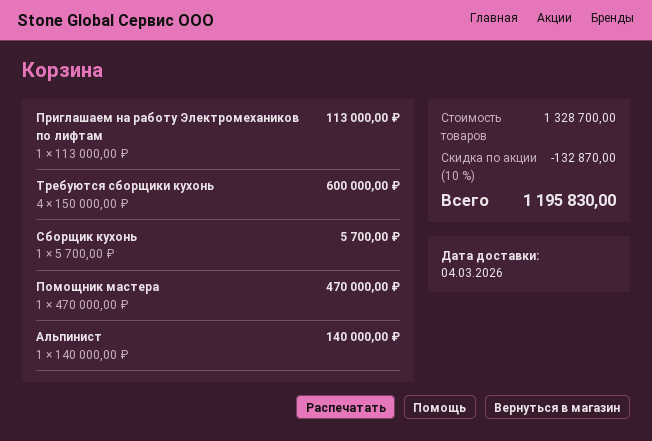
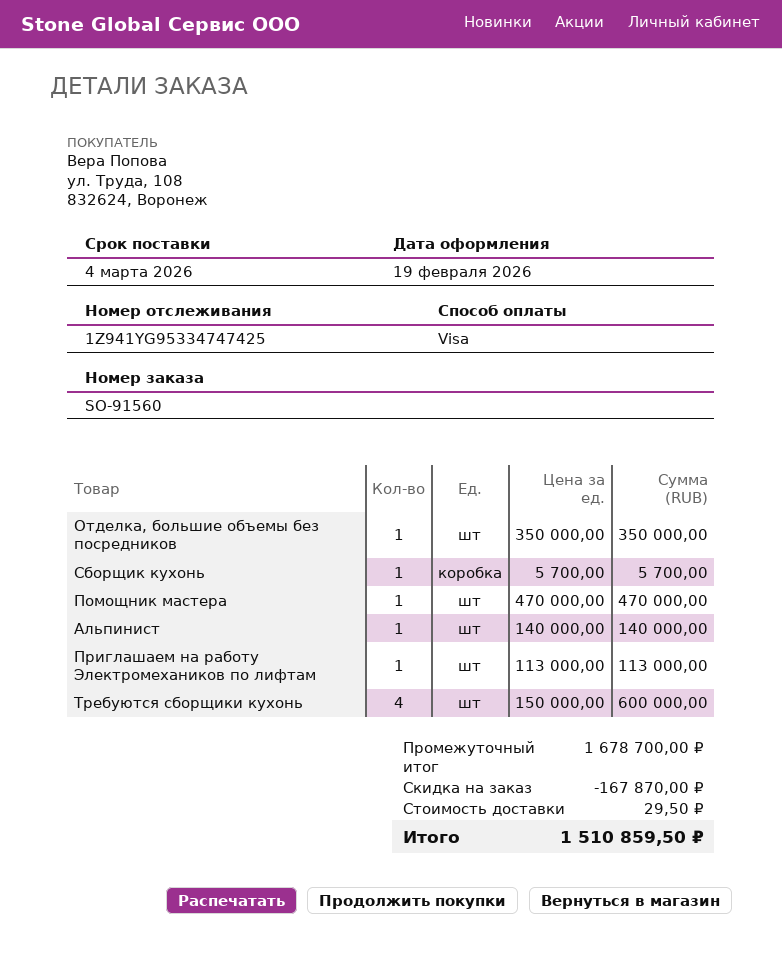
Отделка, большие объемы без посредников: none -> 1 x 350000.00 = 350000.00
subtotal: 1328700.00 -> 1678700.00
discount: 132870.00 -> 167870.00
shipping: none -> 29.50
total: 1195830.00 -> 1510859.50

